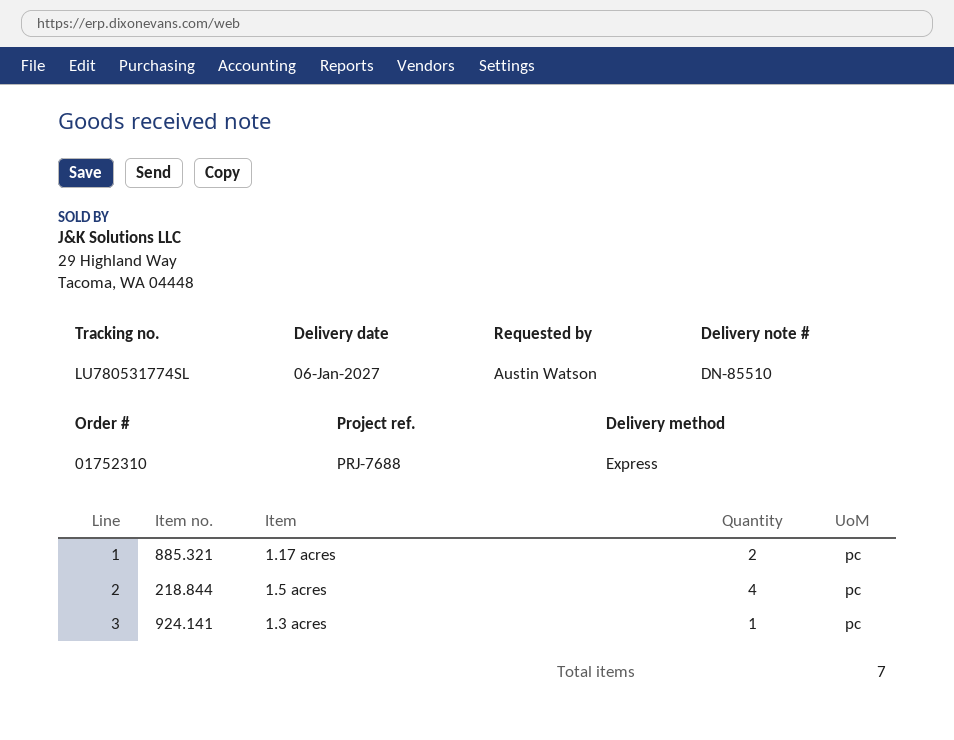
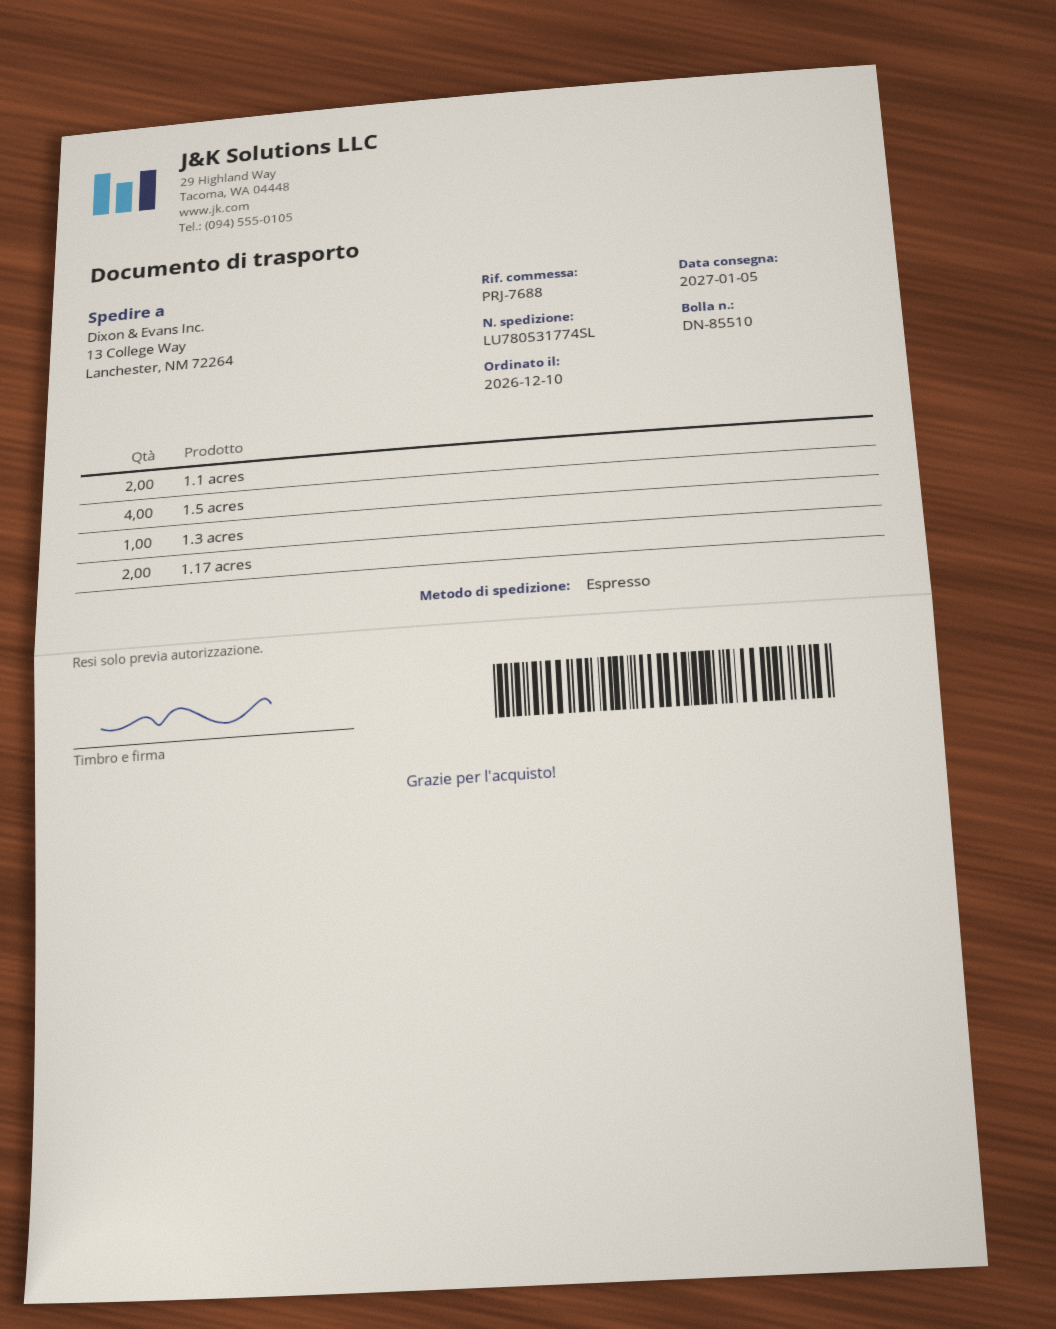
delivery date: 2027-01-06 -> 2027-01-05
1.1 acres: none -> 2

